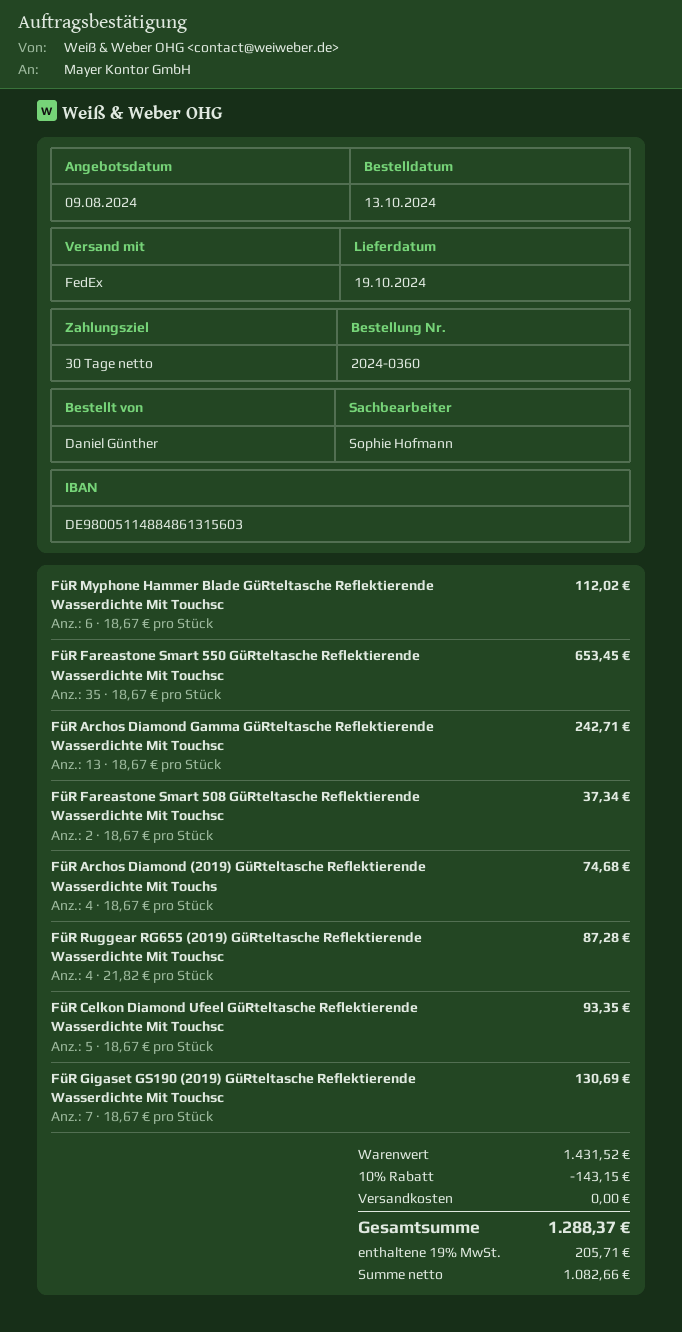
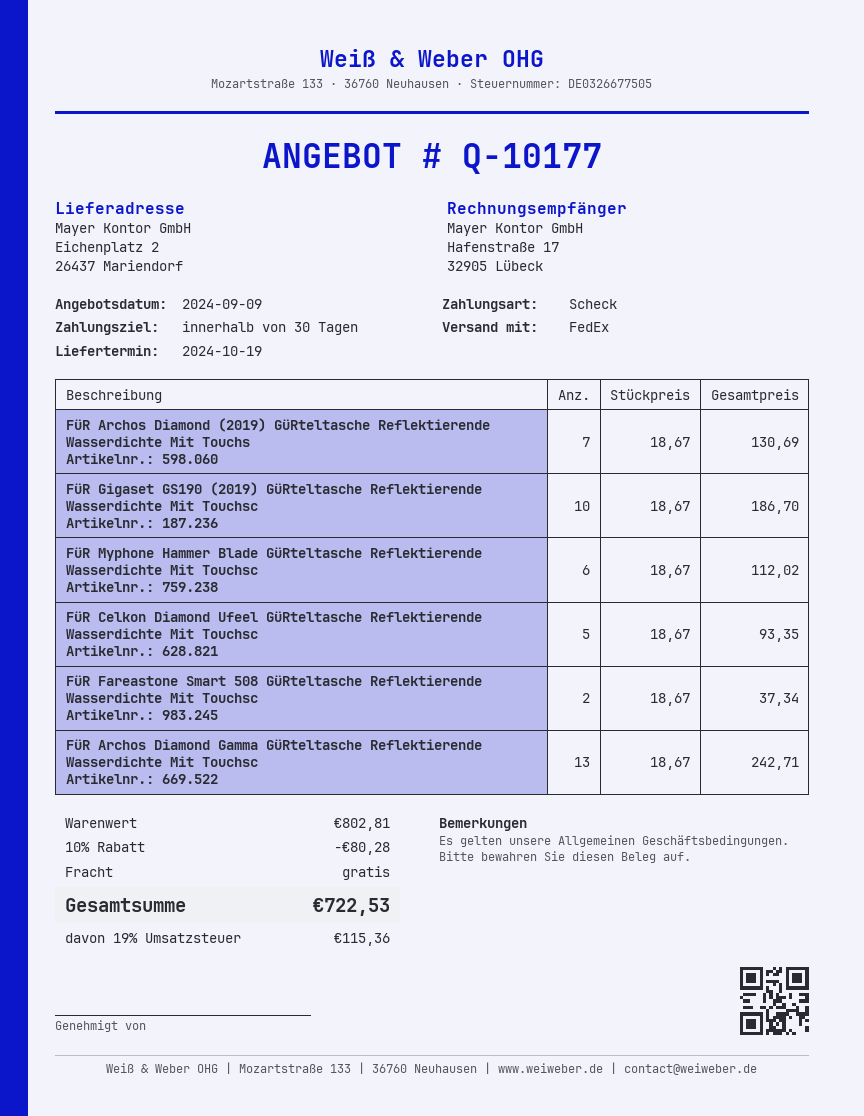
quote date: 2024-08-09 -> 2024-09-09
FüR Fareastone Smart 550 GüRteltasche Reflektierende Wasserdichte Mit Touchsc: 35 x 18.67 = 653.45 -> none
FüR Archos Diamond (2019) GüRteltasche Reflektierende Wasserdichte Mit Touchs: 4 x 18.67 = 74.68 -> 7 x 18.67 = 130.69
FüR Ruggear RG655 (2019) GüRteltasche Reflektierende Wasserdichte Mit Touchsc: 4 x 21.82 = 87.28 -> none
FüR Gigaset GS190 (2019) GüRteltasche Reflektierende Wasserdichte Mit Touchsc: 7 x 18.67 = 130.69 -> 10 x 18.67 = 186.70
subtotal: 1431.52 -> 802.81
discount: 10% = 143.15 -> 10% = 80.28
tax: 19% = 205.71 -> 19% = 115.36
total: 1288.37 -> 722.53

